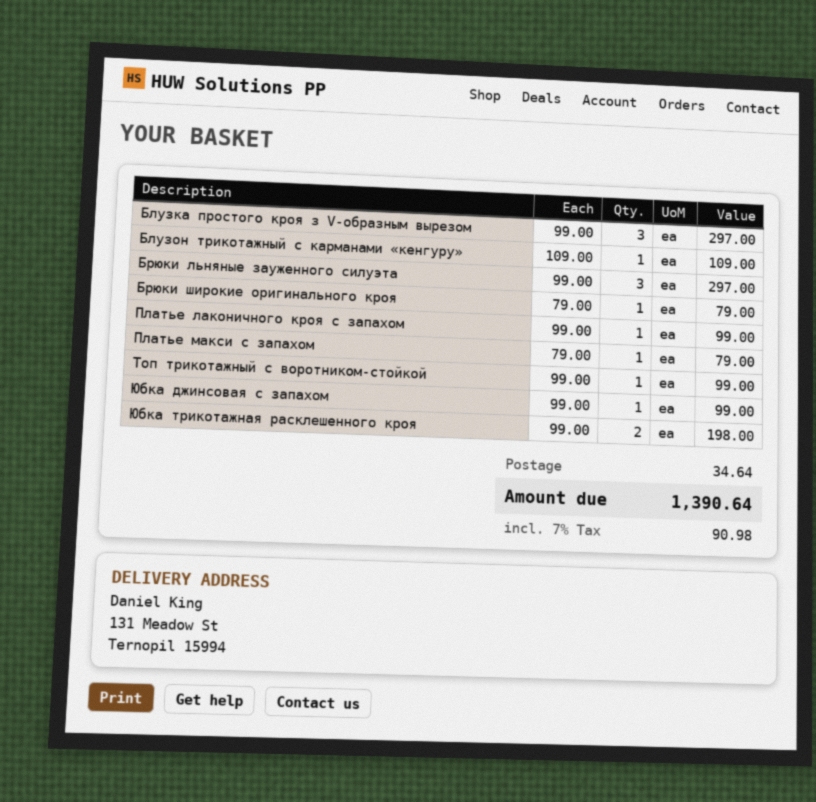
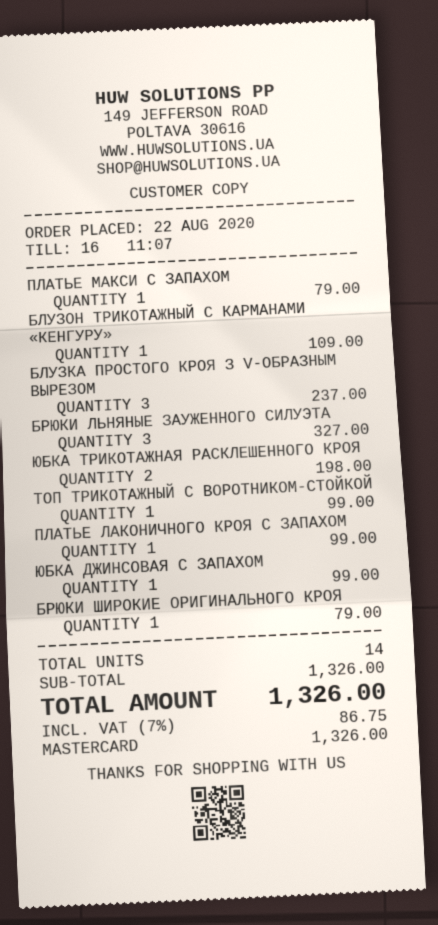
Блузка простого кроя з V-образным вырезом: 3 for 297.00 -> 3 for 237.00
Брюки льняные зауженного силуэта: 3 for 297.00 -> 3 for 327.00
shipping: 34.64 -> none
tax: 7% = 90.98 -> 7% = 86.75
total: 1390.64 -> 1326.00

